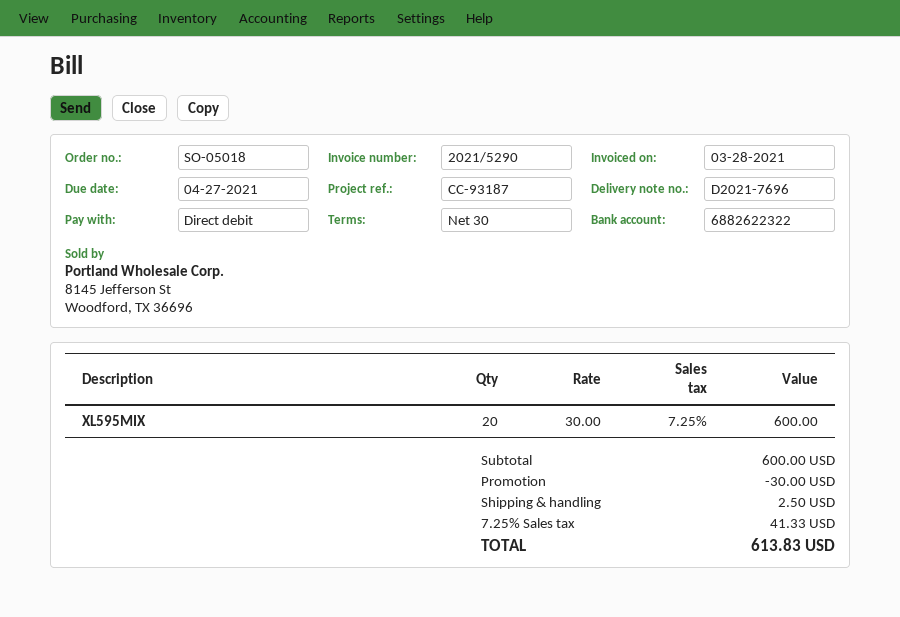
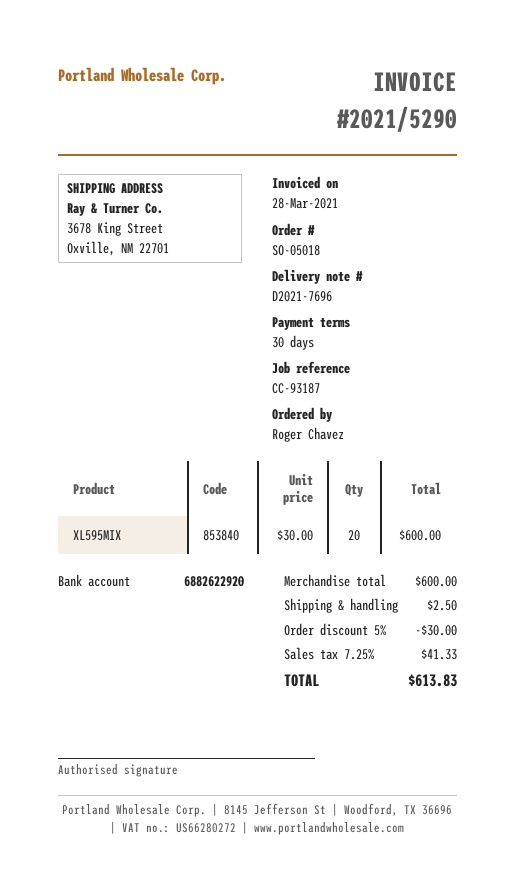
bank account: 6882622322 -> 6882622920

